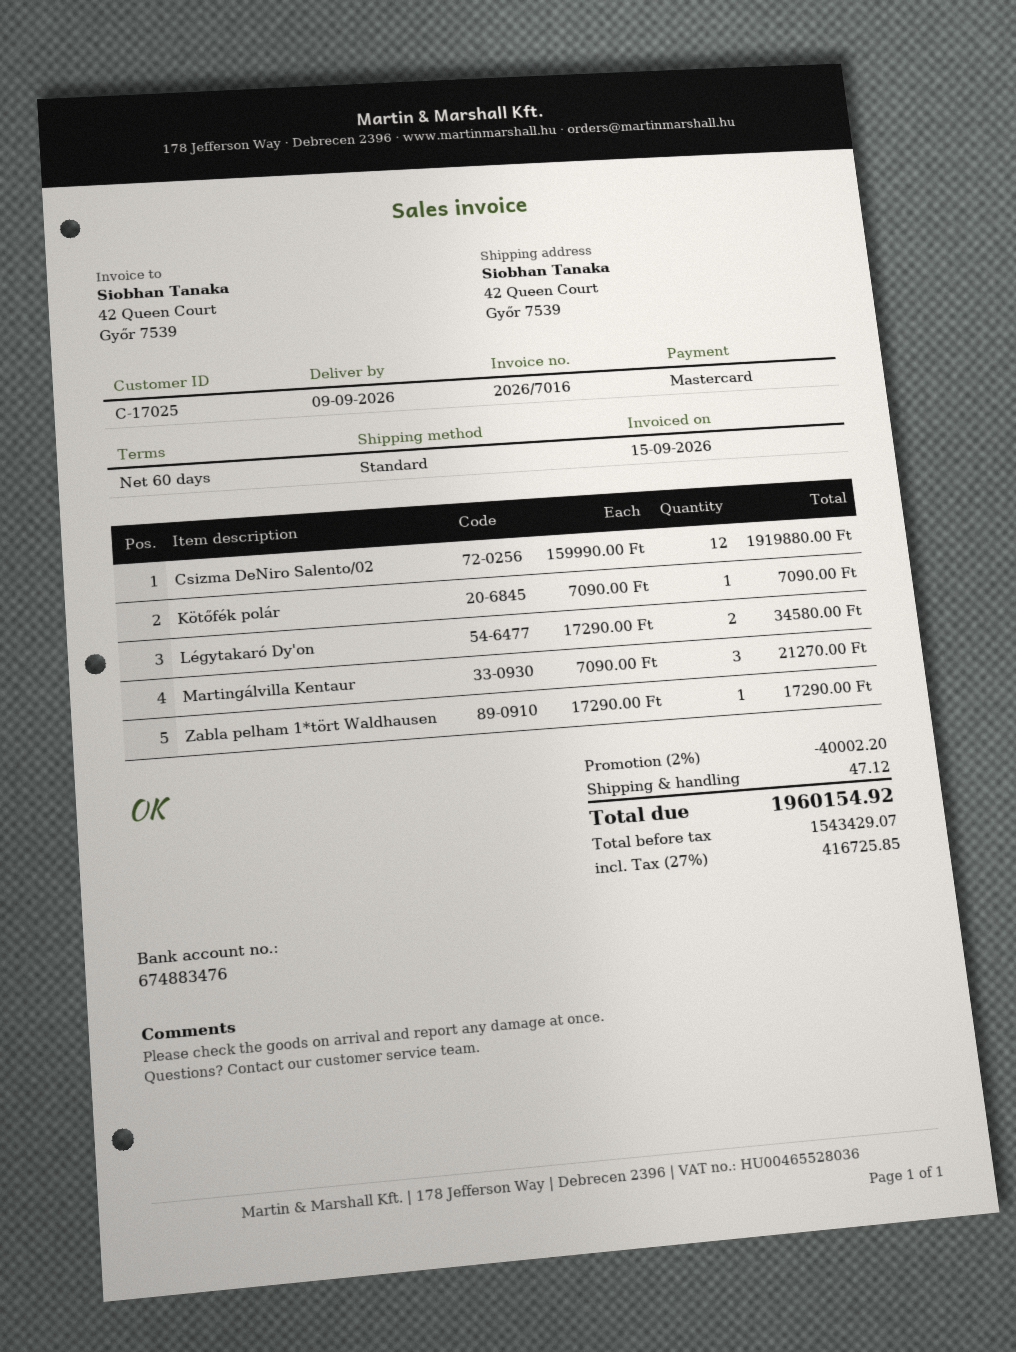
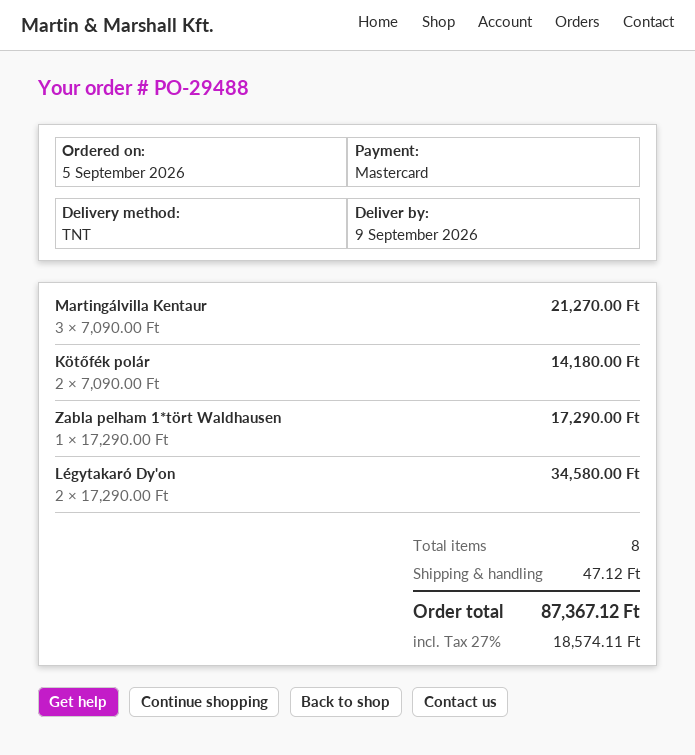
shipping method: standard -> TNT
Csizma DeNiro Salento/02: 12 x 159990.00 = 1919880.00 -> none
Kötőfék polár: 1 x 7090.00 = 7090.00 -> 2 x 7090.00 = 14180.00
discount: 2% = 40002.20 -> none
tax: 27% = 416725.85 -> 27% = 18574.11
total: 1960154.92 -> 87367.12

